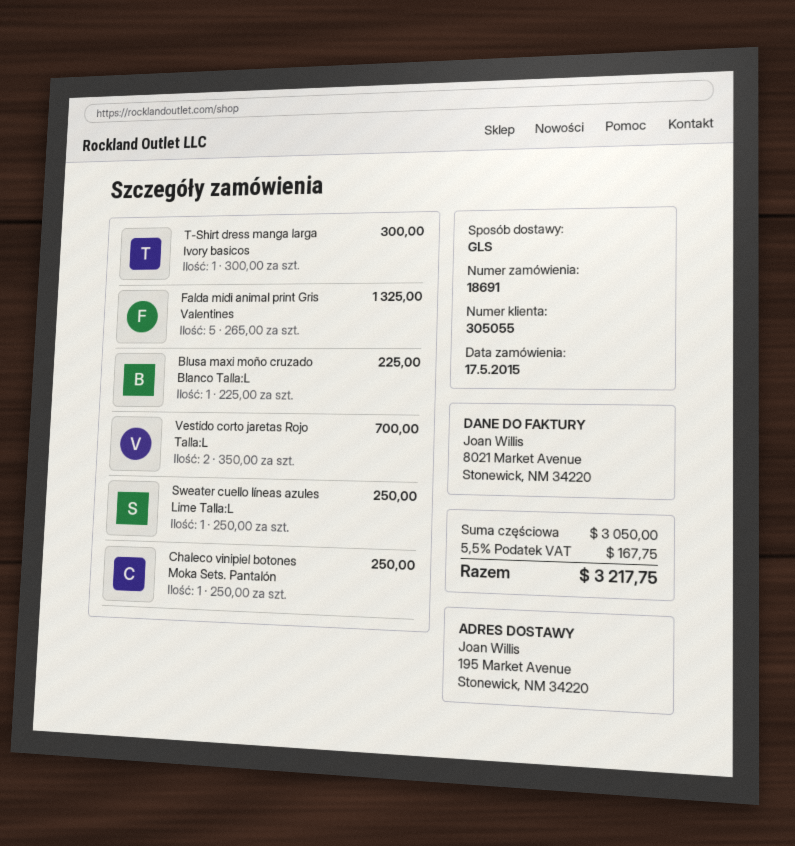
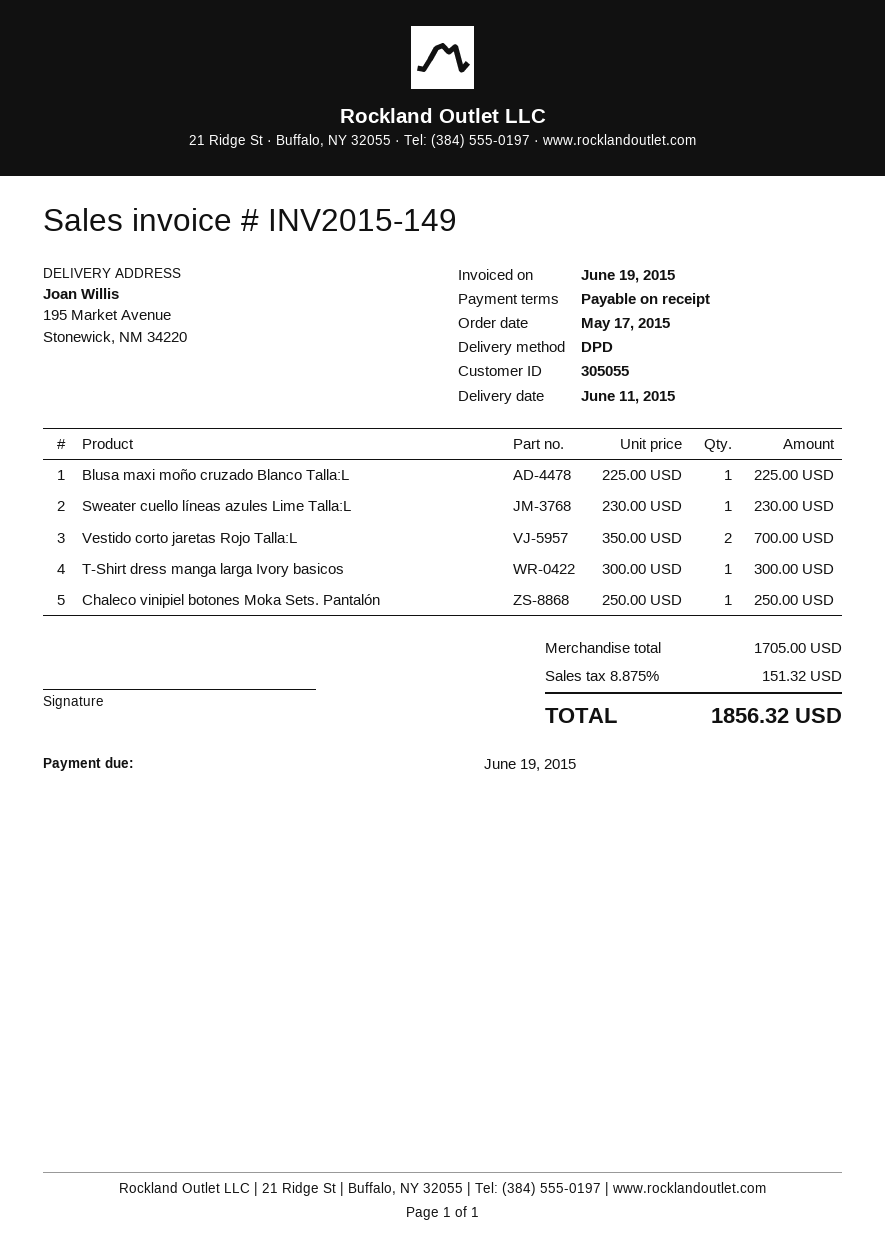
shipping method: GLS -> DPD
Falda midi animal print Gris Valentines: 5 x 265.00 = 1325.00 -> none
Sweater cuello líneas azules Lime Talla:L: 1 x 250.00 = 250.00 -> 1 x 230.00 = 230.00
subtotal: 3050.00 -> 1705.00
tax: 5.5% = 167.75 -> 8.875% = 151.32
total: 3217.75 -> 1856.32

